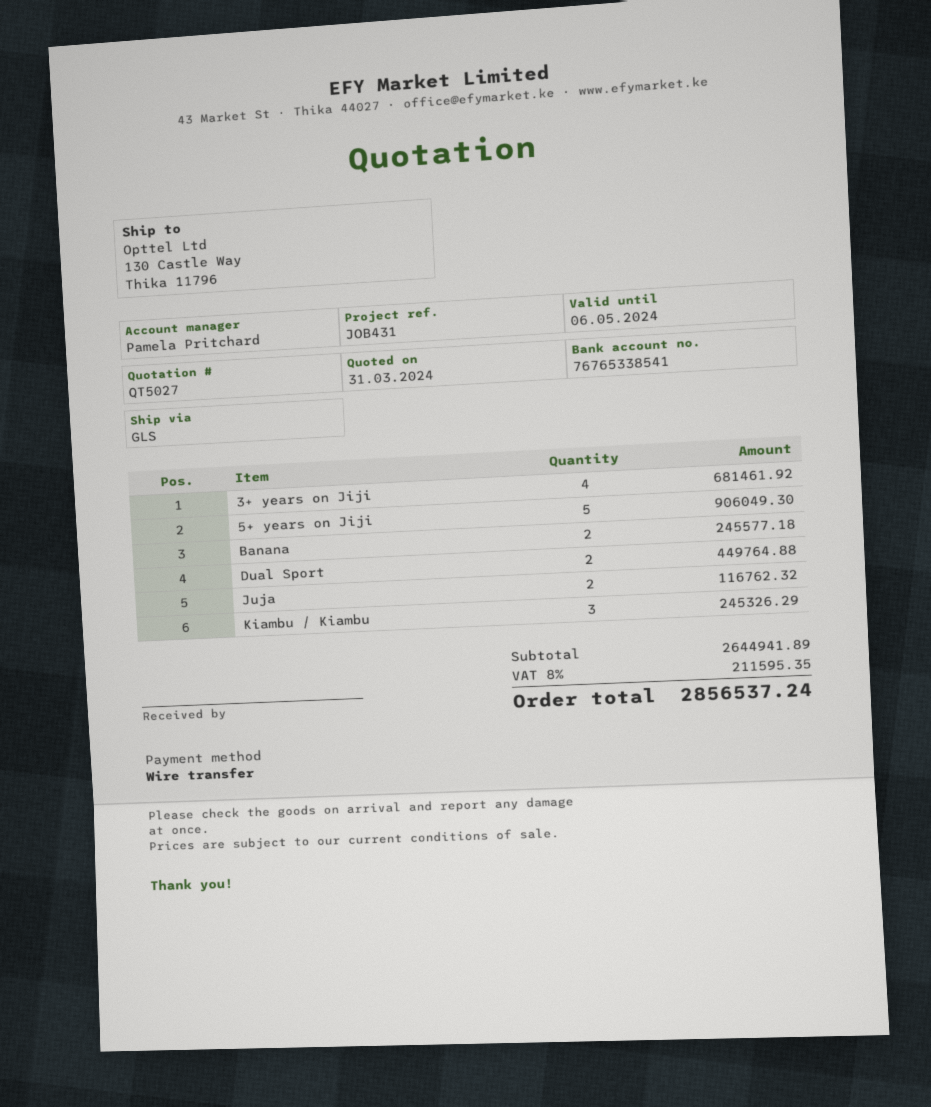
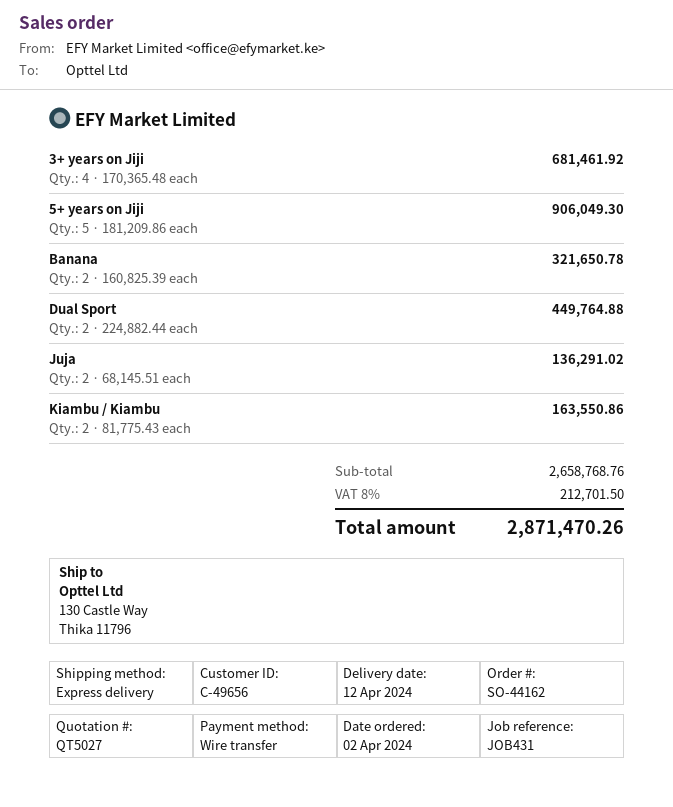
shipping method: GLS -> express
Banana: 2 for 245577.18 -> 2 for 321650.78
Juja: 2 for 116762.32 -> 2 for 136291.02
Kiambu / Kiambu: 3 for 245326.29 -> 2 for 163550.86
subtotal: 2644941.89 -> 2658768.76
tax: 8% = 211595.35 -> 8% = 212701.50
total: 2856537.24 -> 2871470.26

